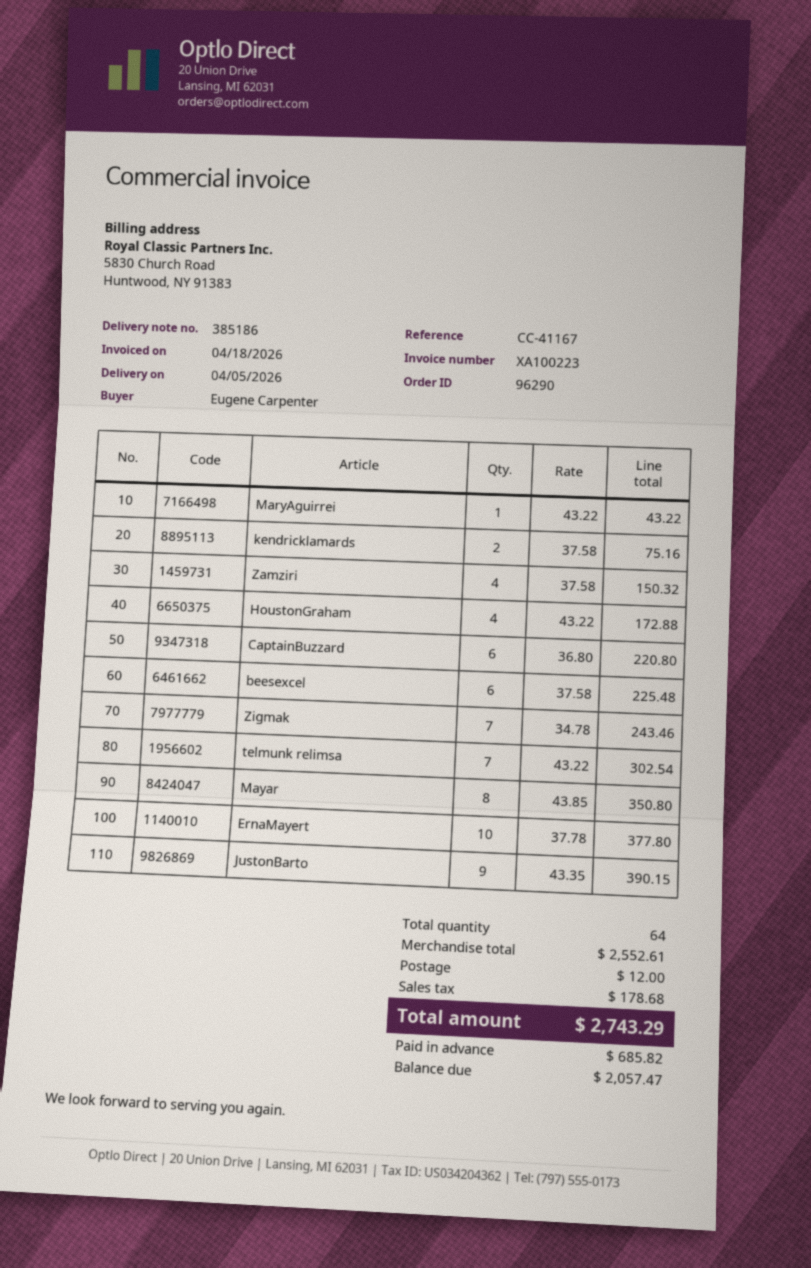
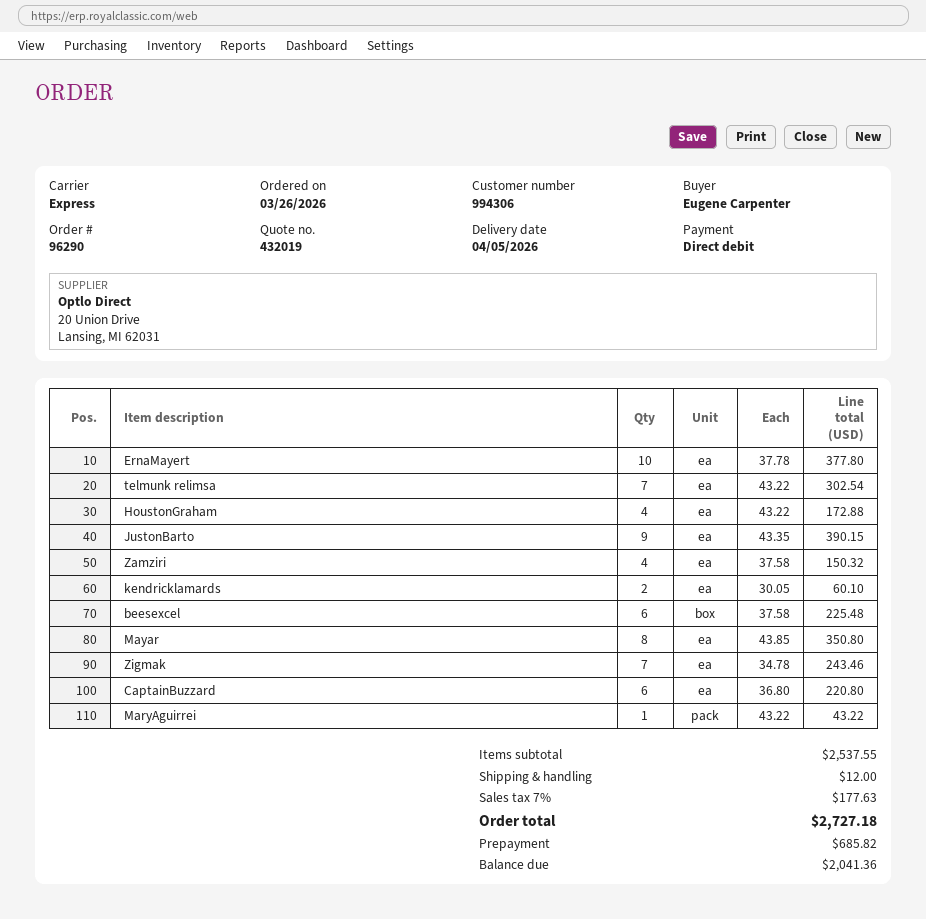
kendricklamards: 2 x 37.58 = 75.16 -> 2 x 30.05 = 60.10
subtotal: 2552.61 -> 2537.55
tax: 178.68 -> 177.63
total: 2743.29 -> 2727.18
balance: 2057.47 -> 2041.36

